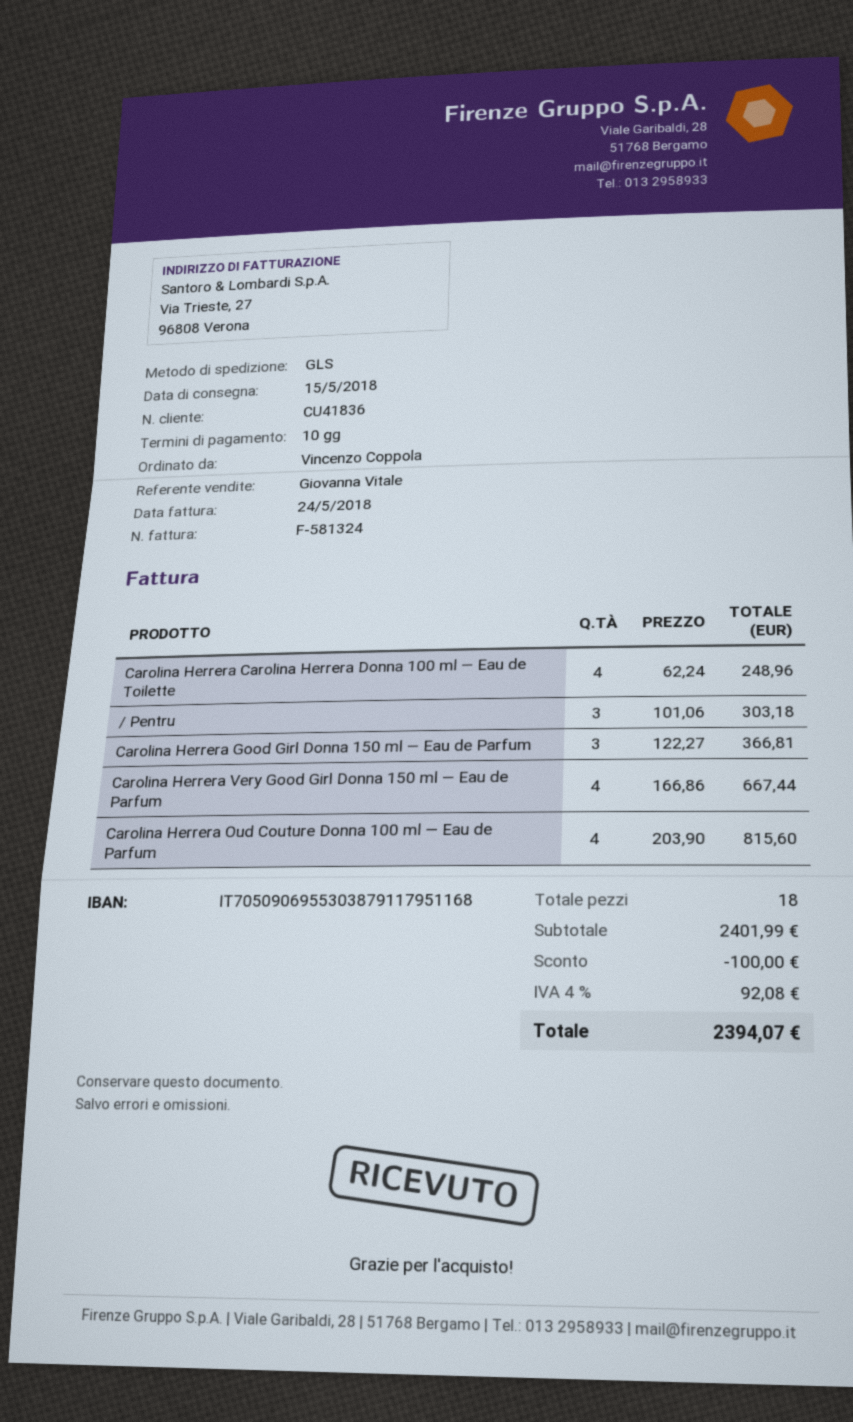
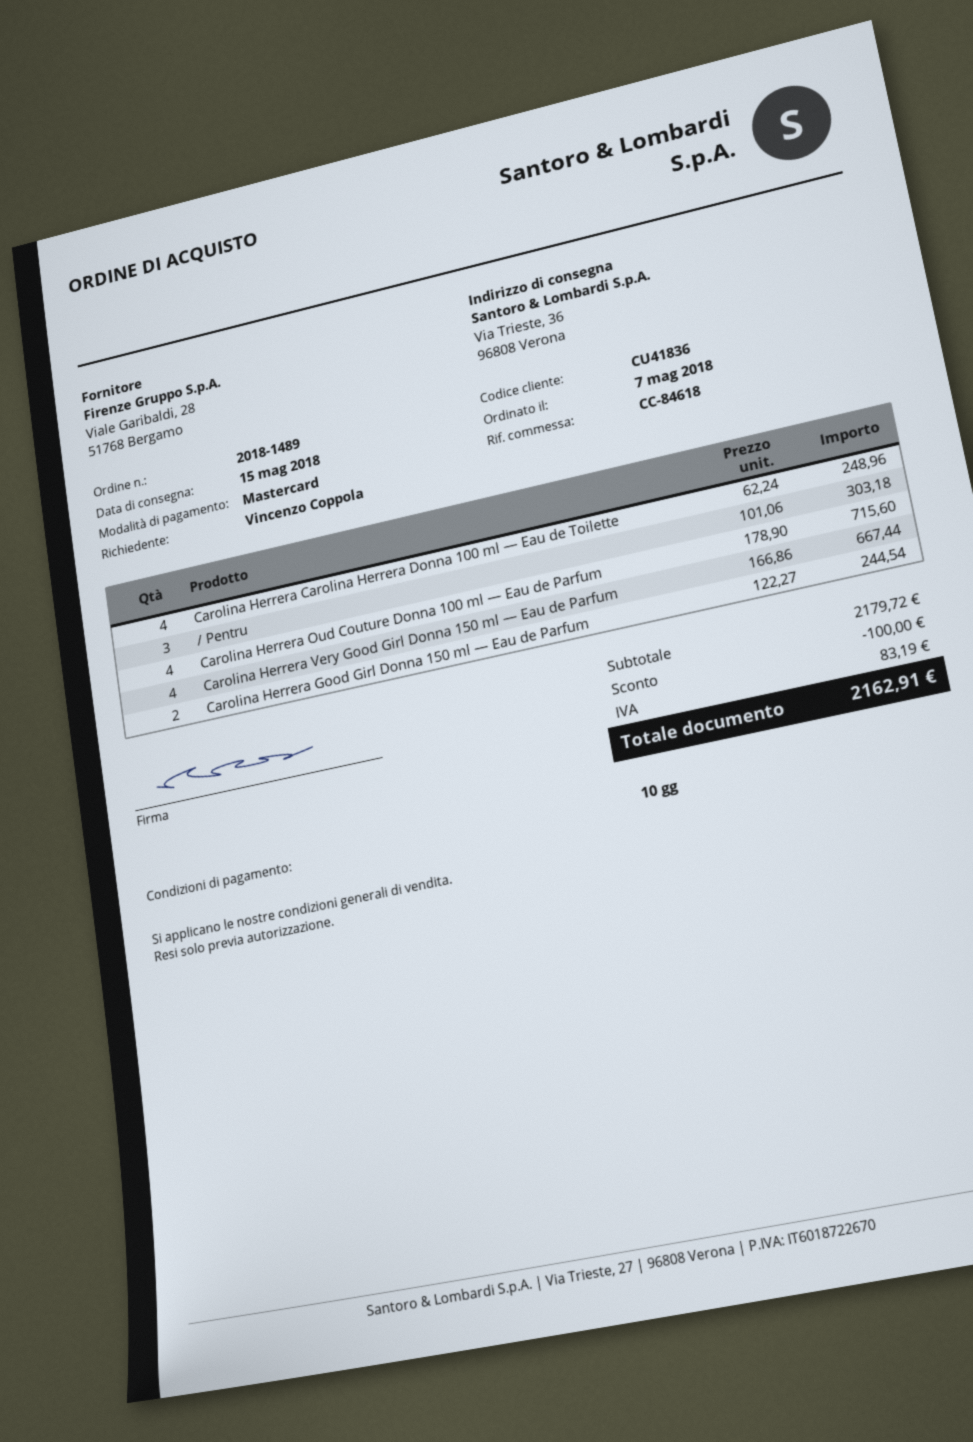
Carolina Herrera Good Girl Donna 150 ml — Eau de Parfum: 3 x 122.27 = 366.81 -> 2 x 122.27 = 244.54
Carolina Herrera Oud Couture Donna 100 ml — Eau de Parfum: 4 x 203.90 = 815.60 -> 4 x 178.90 = 715.60
subtotal: 2401.99 -> 2179.72
tax: 92.08 -> 83.19
total: 2394.07 -> 2162.91

